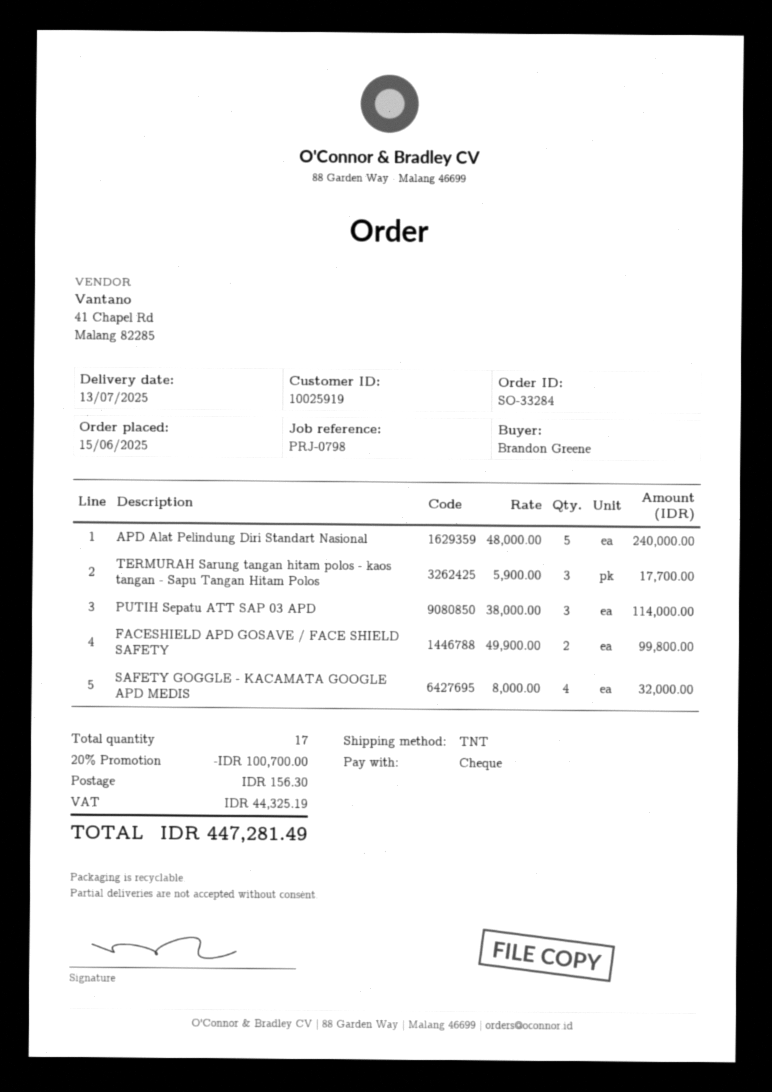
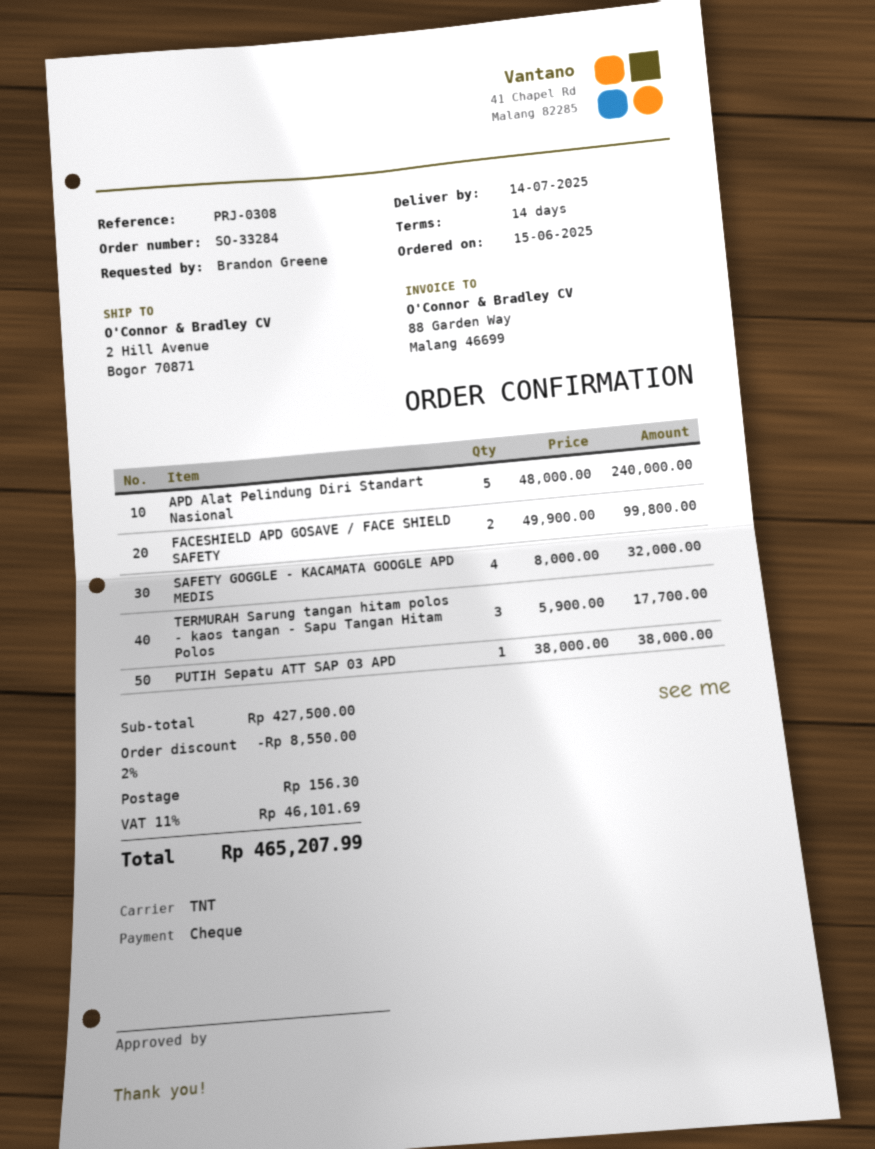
delivery date: 2025-07-13 -> 2025-07-14
reference: PRJ-0798 -> PRJ-0308
PUTIH Sepatu ATT SAP 03 APD: 3 x 38000.00 = 114000.00 -> 1 x 38000.00 = 38000.00
discount: 20% = 100700.00 -> 2% = 8550.00
tax: 44325.19 -> 46101.69
total: 447281.49 -> 465207.99

